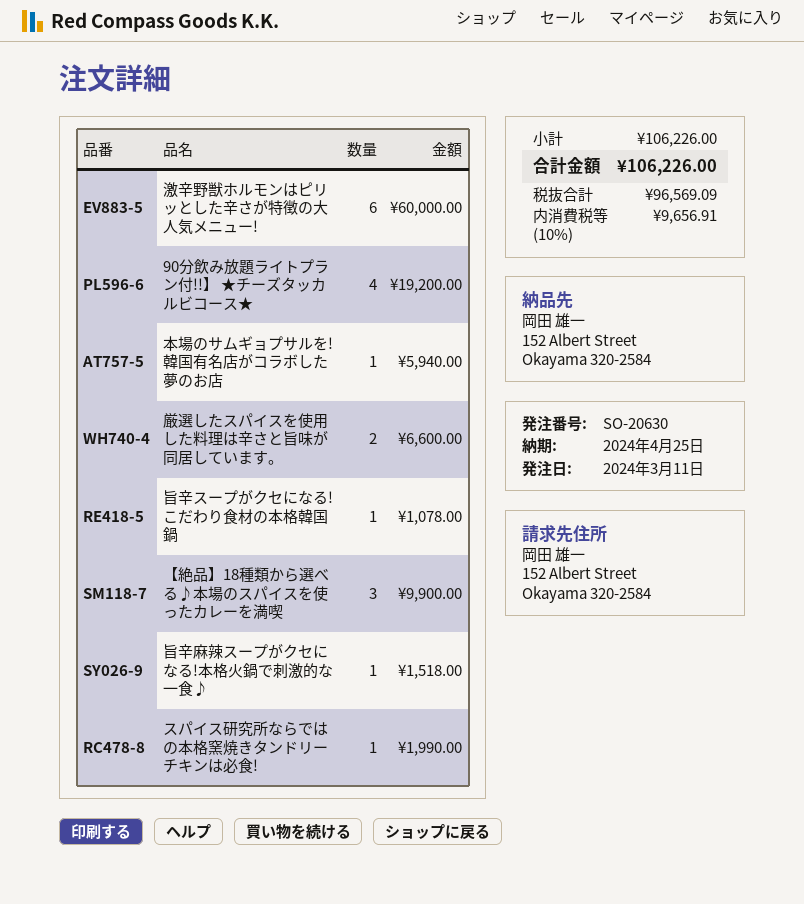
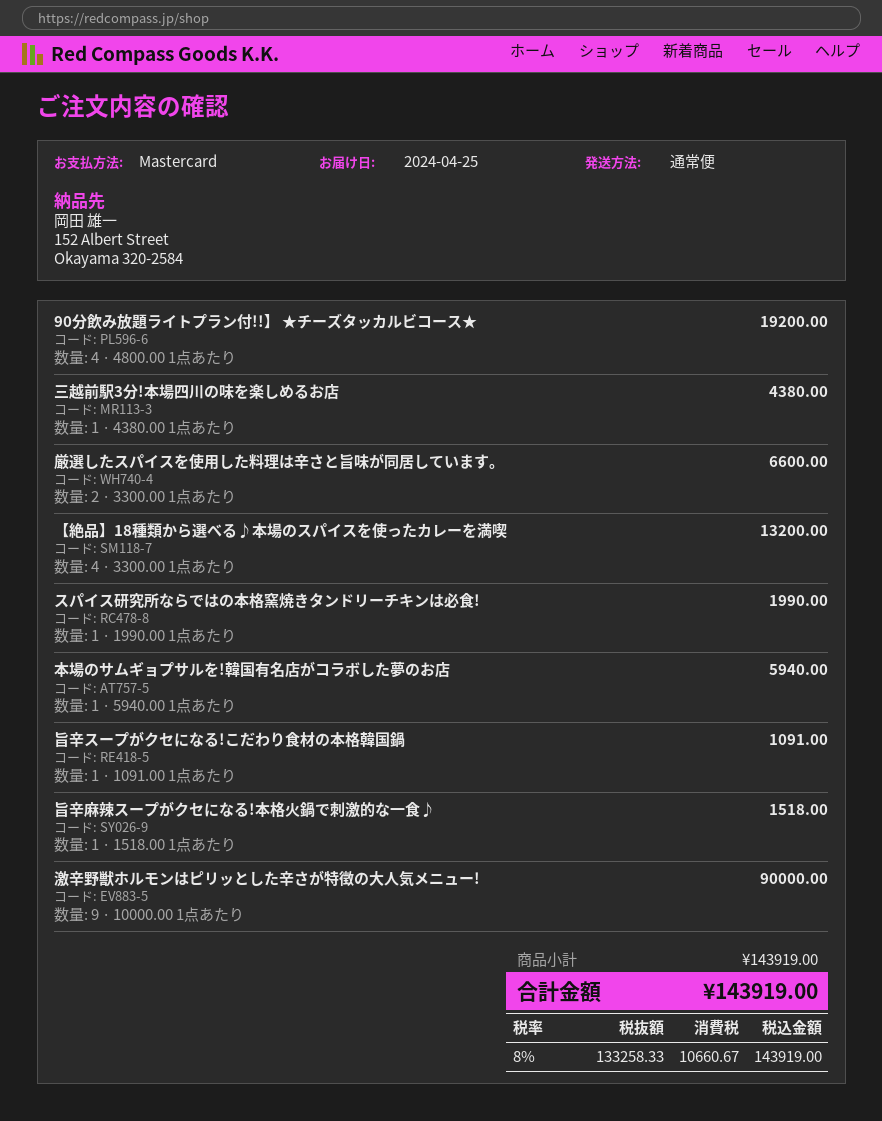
激辛野獣ホルモンはピリッとした辛さが特徴の大人気メニュー!: 6 for 60000.00 -> 9 for 90000.00
旨辛スープがクセになる!こだわり食材の本格韓国鍋: 1 for 1078.00 -> 1 for 1091.00
【絶品】18種類から選べる♪本場のスパイスを使ったカレーを満喫: 3 for 9900.00 -> 4 for 13200.00
三越前駅3分!本場四川の味を楽しめるお店: none -> 1 for 4380.00
subtotal: 106226.00 -> 143919.00
net: 96569.09 -> 133258.33
tax: 10% = 9656.91 -> 8% = 10660.67
total: 106226.00 -> 143919.00

